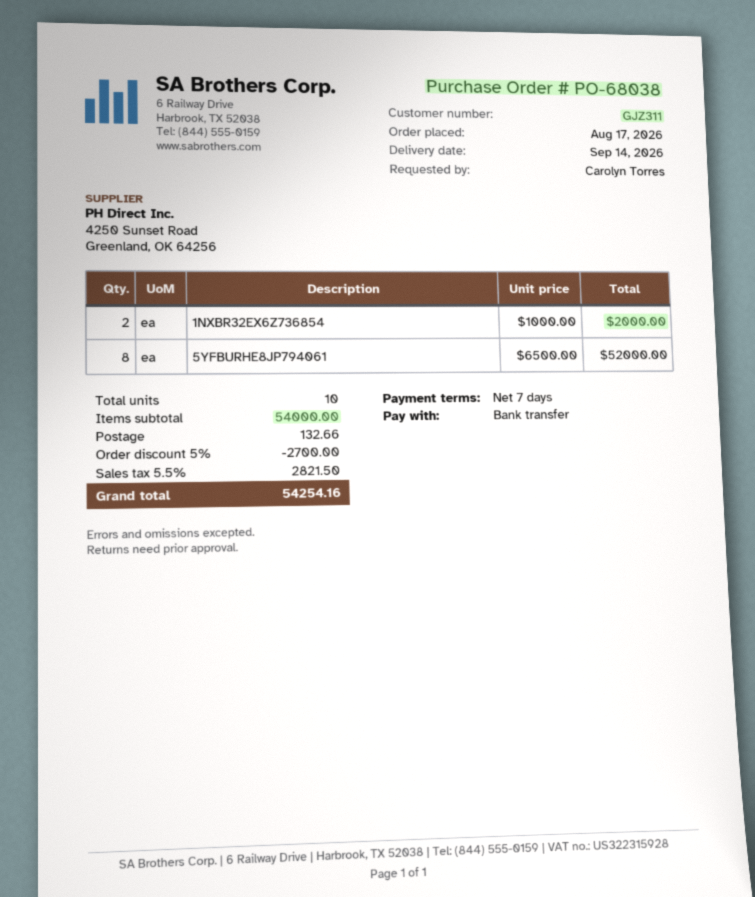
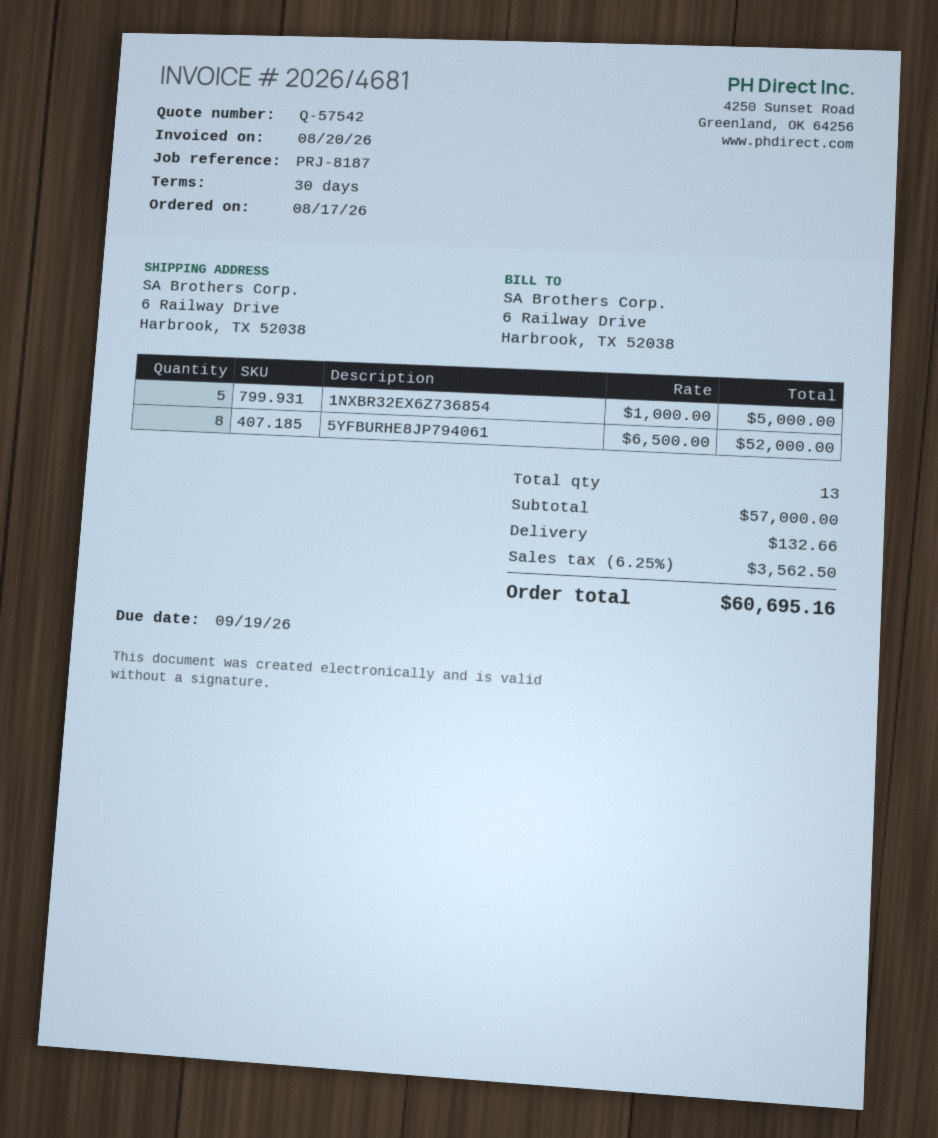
payment terms: 7 days -> 30 days
1NXBR32EX6Z736854: 2 x 1000.00 = 2000.00 -> 5 x 1000.00 = 5000.00
total quantity: 10 -> 13
subtotal: 54000.00 -> 57000.00
discount: 5% = 2700.00 -> none
tax: 5.5% = 2821.50 -> 6.25% = 3562.50
total: 54254.16 -> 60695.16

